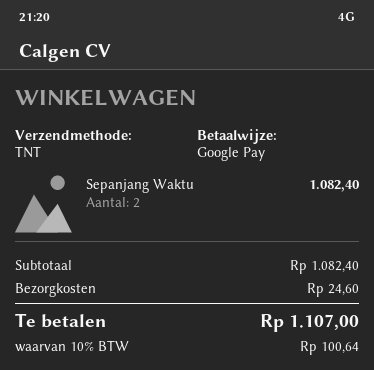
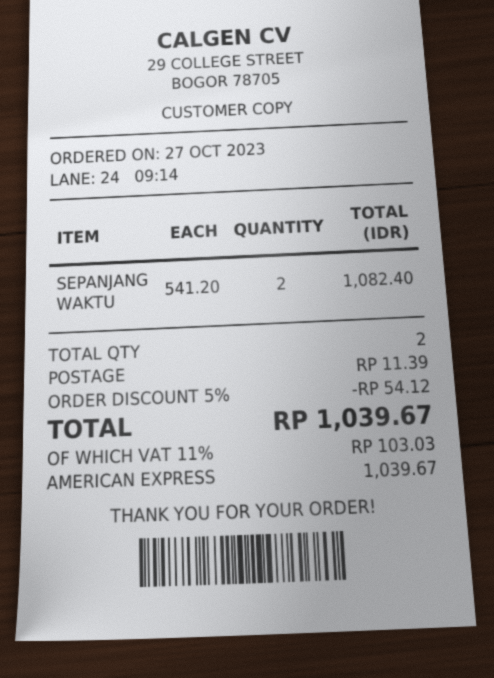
payment method: Google Pay -> American Express
discount: none -> 5% = 54.12
shipping: 24.60 -> 11.39
tax: 10% = 100.64 -> 11% = 103.03
total: 1107.00 -> 1039.67

